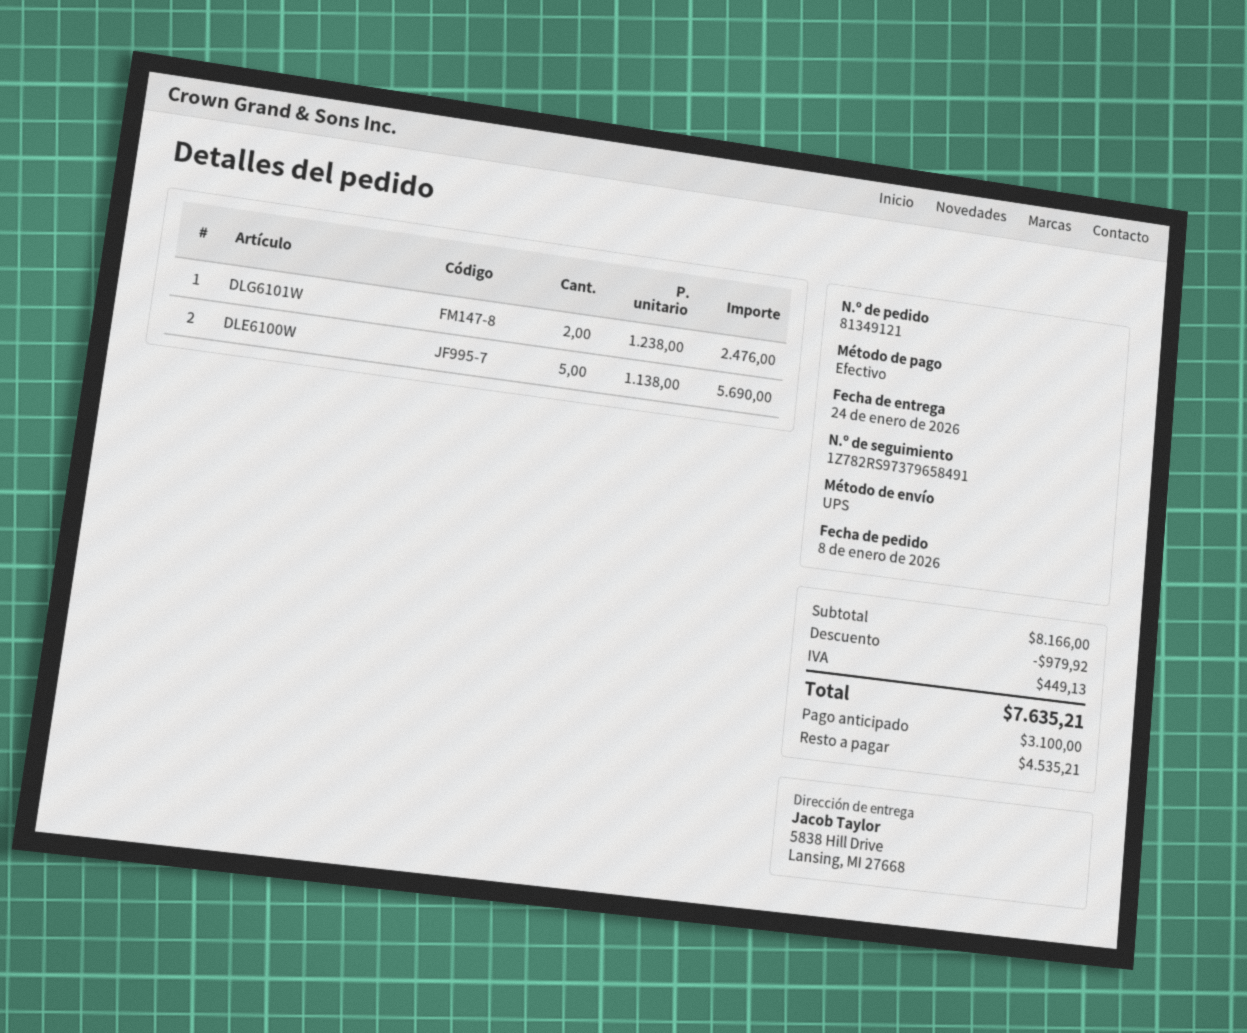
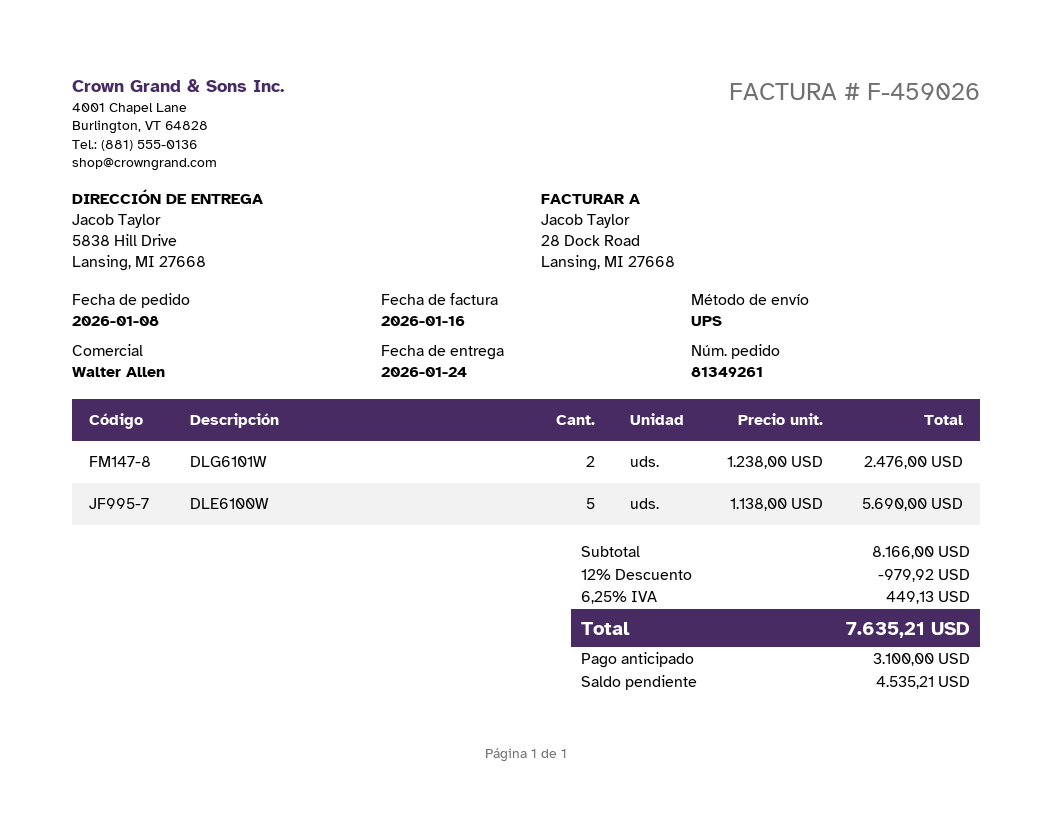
order number: 81349121 -> 81349261

